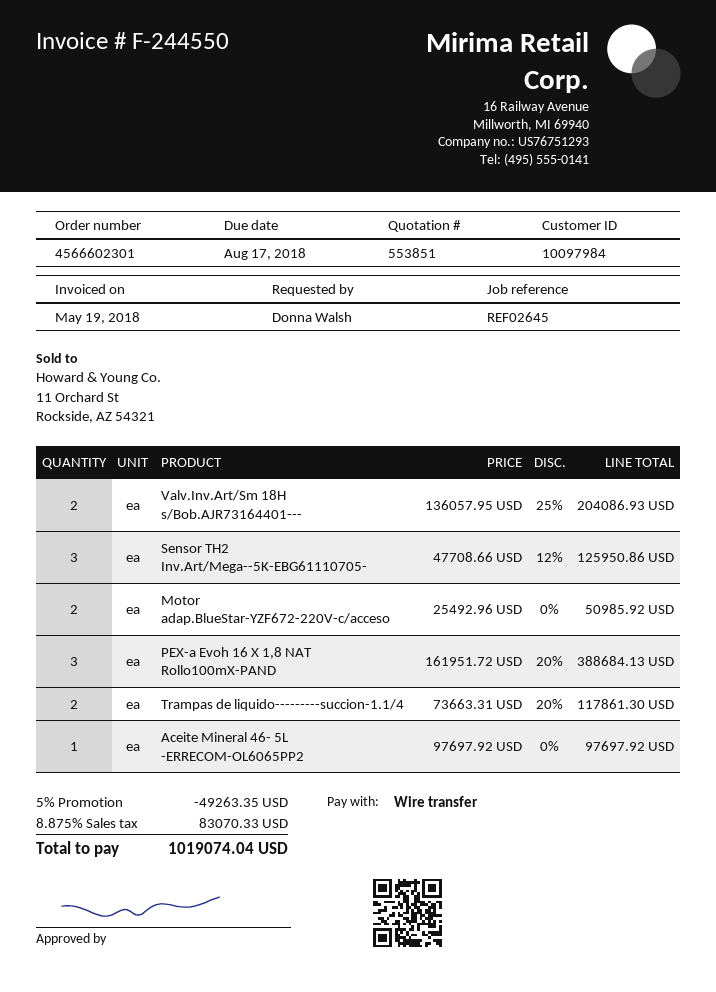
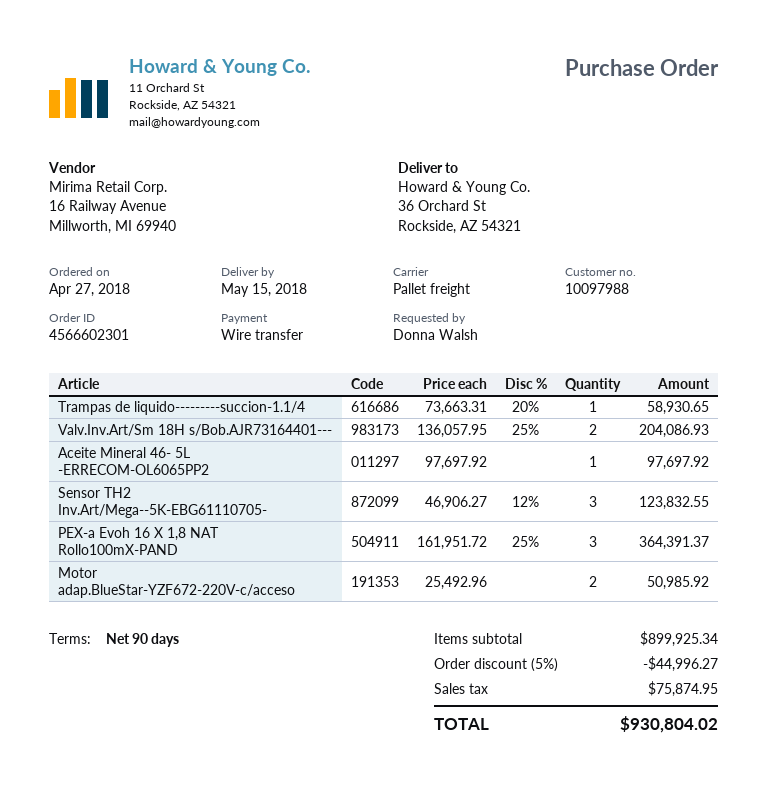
customer number: 10097984 -> 10097988
Sensor TH2 Inv.Art/Mega--5K-EBG61110705-: 3 x 47708.66 - 12% = 125950.86 -> 3 x 46906.27 - 12% = 123832.55
PEX-a Evoh 16 X 1,8 NAT Rollo100mX-PAND: 3 x 161951.72 - 20% = 388684.13 -> 3 x 161951.72 - 25% = 364391.37
Trampas de liquido---------succion-1.1/4: 2 x 73663.31 - 20% = 117861.30 -> 1 x 73663.31 - 20% = 58930.65
discount: 5% = 49263.35 -> 5% = 44996.27
tax: 83070.33 -> 75874.95
total: 1019074.04 -> 930804.02

